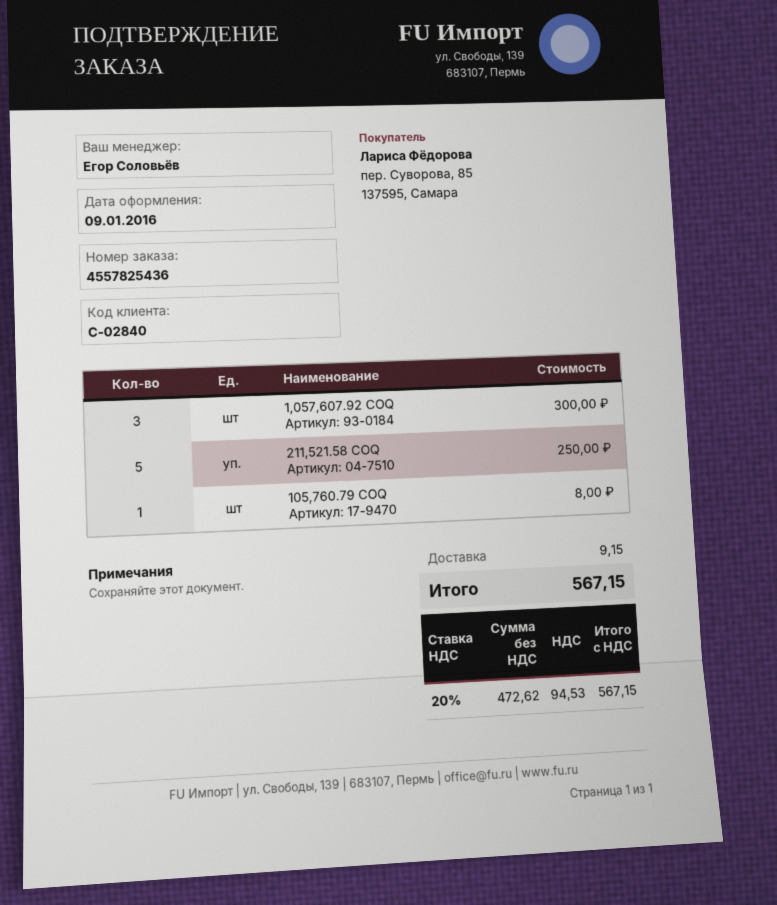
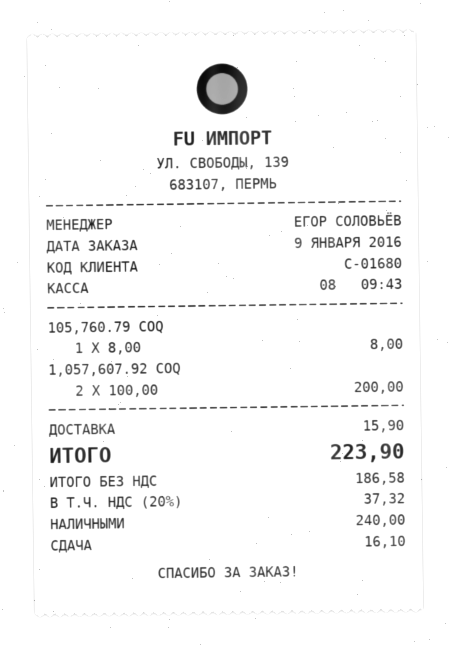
customer number: C-02840 -> C-01680
1,057,607.92 COQ: 3 for 300.00 -> 2 for 200.00
211,521.58 COQ: 5 for 250.00 -> none
shipping: 9.15 -> 15.90
net: 472.62 -> 186.58
tax: 20% = 94.53 -> 20% = 37.32
total: 567.15 -> 223.90

